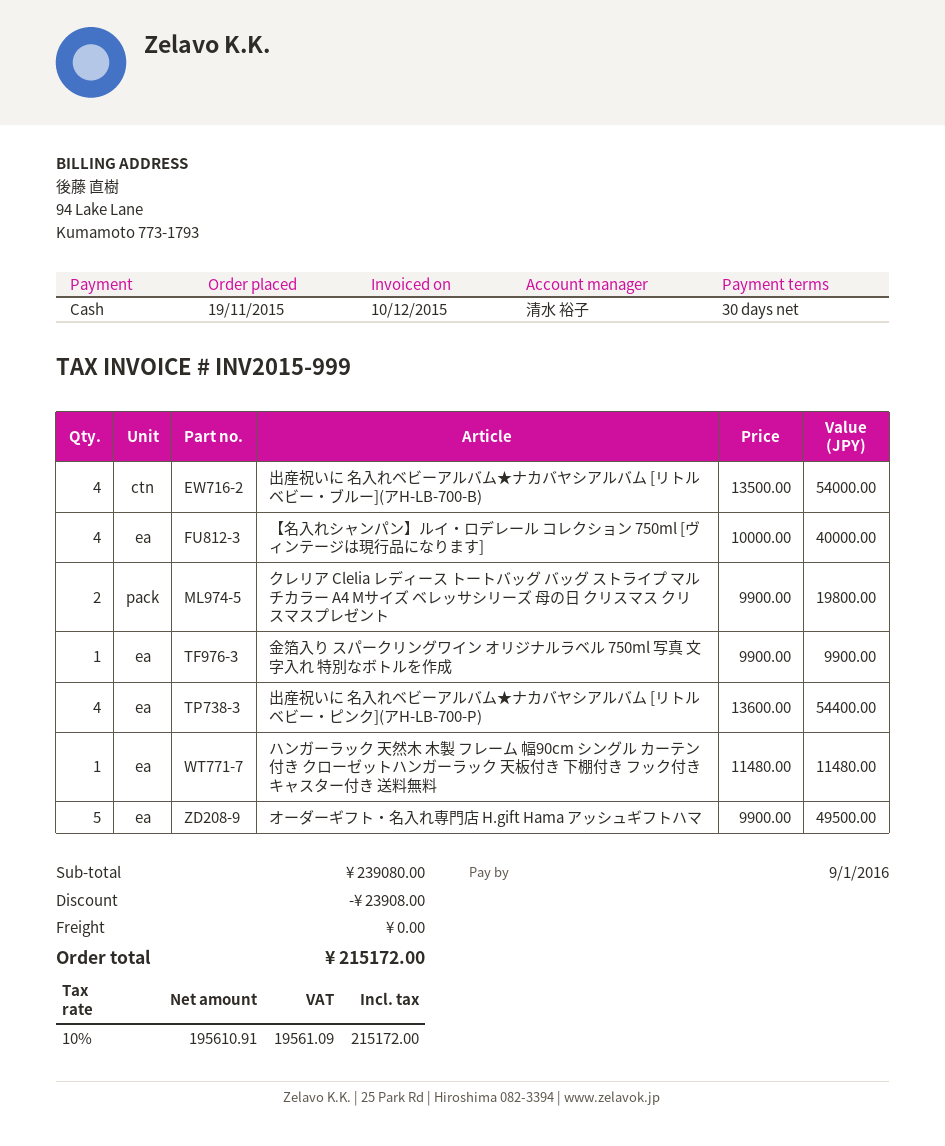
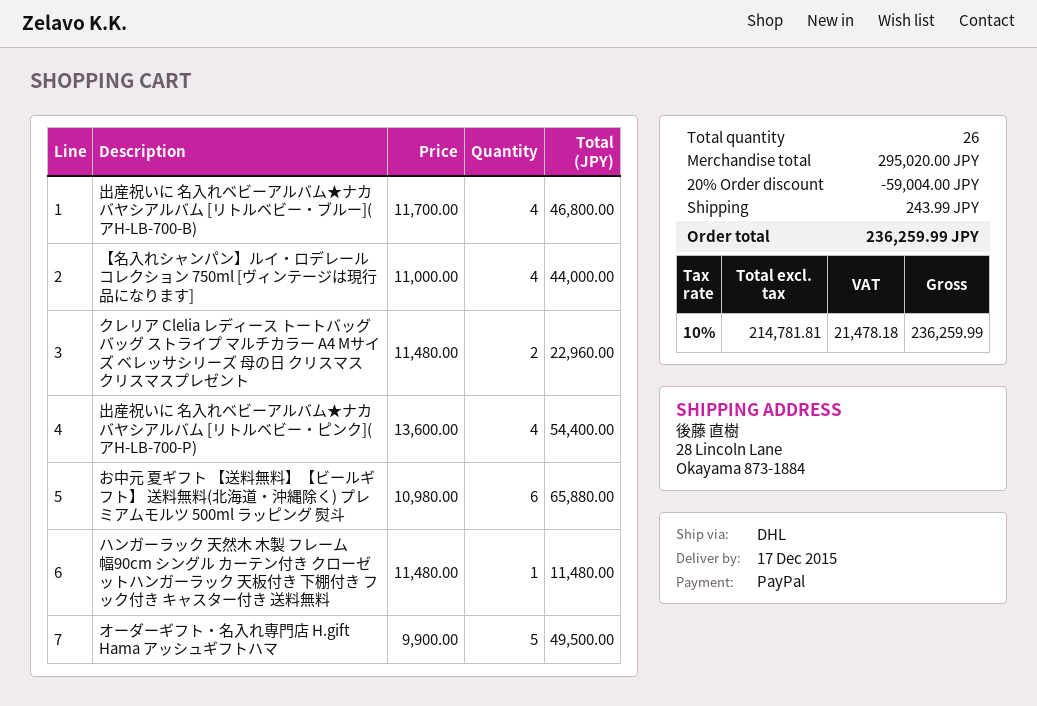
payment method: cash -> PayPal
出産祝いに 名入れベビーアルバム★ナカバヤシアルバム [リトルベビー・ブルー](アH-LB-700-B): 4 x 13500.00 = 54000.00 -> 4 x 11700.00 = 46800.00
【名入れシャンパン】ルイ・ロデレール コレクション 750ml [ヴィンテージは現行品になります]: 4 x 10000.00 = 40000.00 -> 4 x 11000.00 = 44000.00
クレリア Clelia レディース トートバッグ バッグ ストライプ マルチカラー A4 Mサイズ ベレッサシリーズ 母の日 クリスマス クリスマスプレゼント: 2 x 9900.00 = 19800.00 -> 2 x 11480.00 = 22960.00
金箔入り スパークリングワイン オリジナルラベル 750ml 写真 文字入れ 特別なボトルを作成: 1 x 9900.00 = 9900.00 -> none
お中元 夏ギフト 【送料無料】【ビールギフト】 送料無料(北海道・沖縄除く) プレミアムモルツ 500ml ラッピング 熨斗: none -> 6 x 10980.00 = 65880.00
subtotal: 239080.00 -> 295020.00
discount: 23908.00 -> 59004.00
shipping: 0.00 -> 243.99
net: 195610.91 -> 214781.81
tax: 10% = 19561.09 -> 10% = 21478.18
total: 215172.00 -> 236259.99

